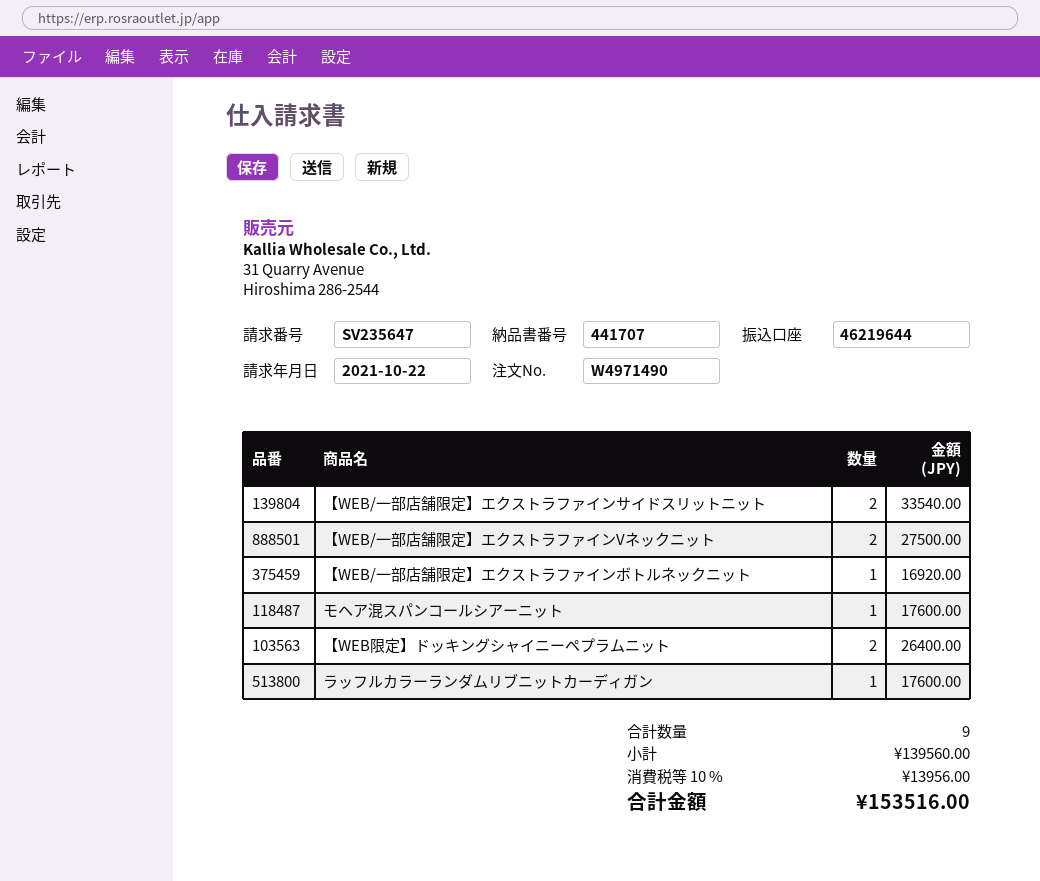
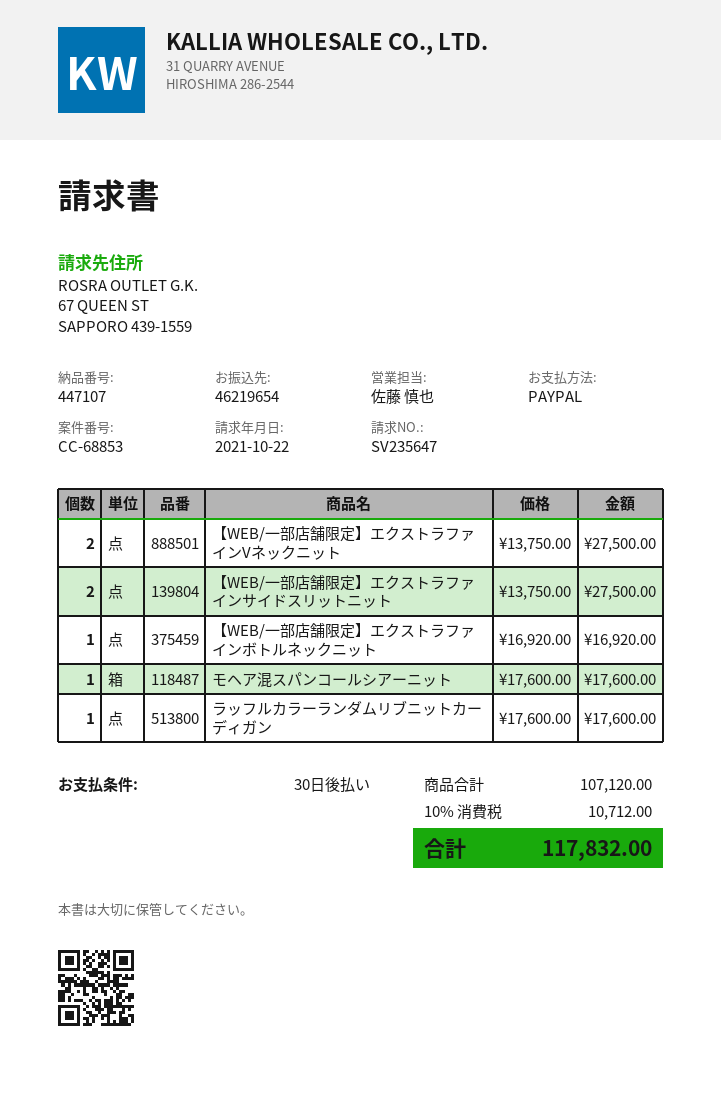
delivery note number: 441707 -> 447107
bank account: 46219644 -> 46219654
【WEB/一部店舗限定】エクストラファインサイドスリットニット: 2 for 33540.00 -> 2 for 27500.00
【WEB限定】ドッキングシャイニーペプラムニット: 2 for 26400.00 -> none
subtotal: 139560.00 -> 107120.00
tax: 10% = 13956.00 -> 10% = 10712.00
total: 153516.00 -> 117832.00

